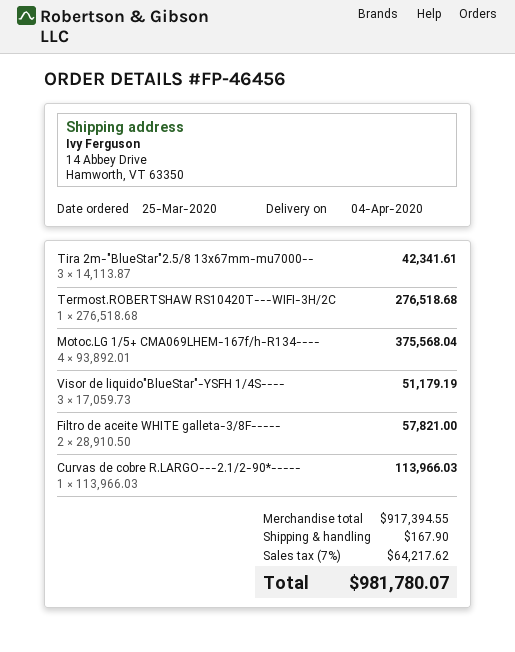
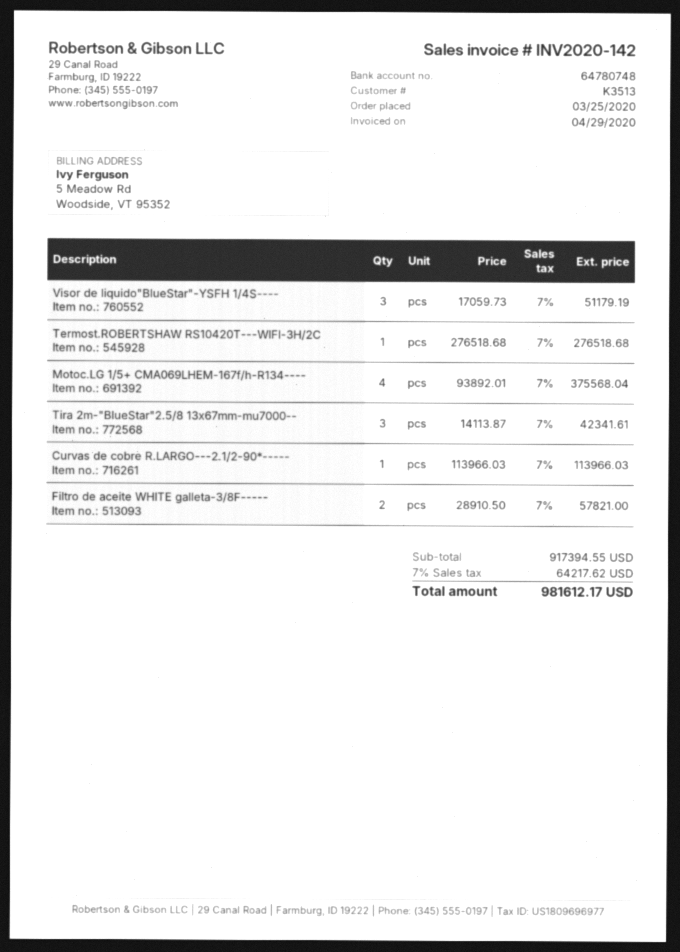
shipping: 167.90 -> none
total: 981780.07 -> 981612.17

